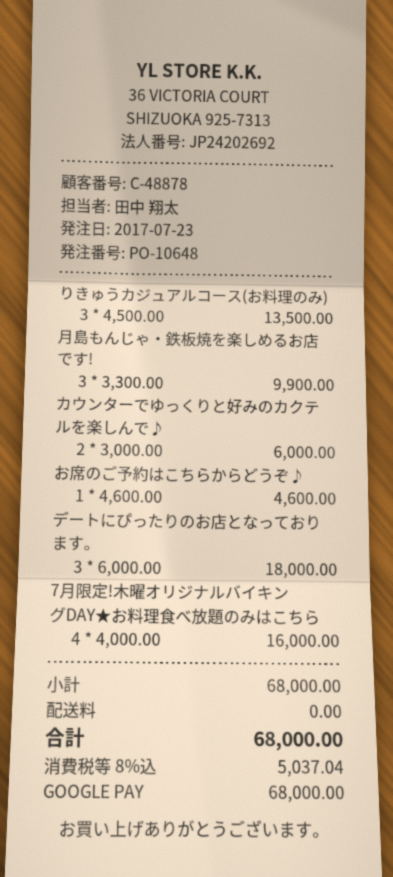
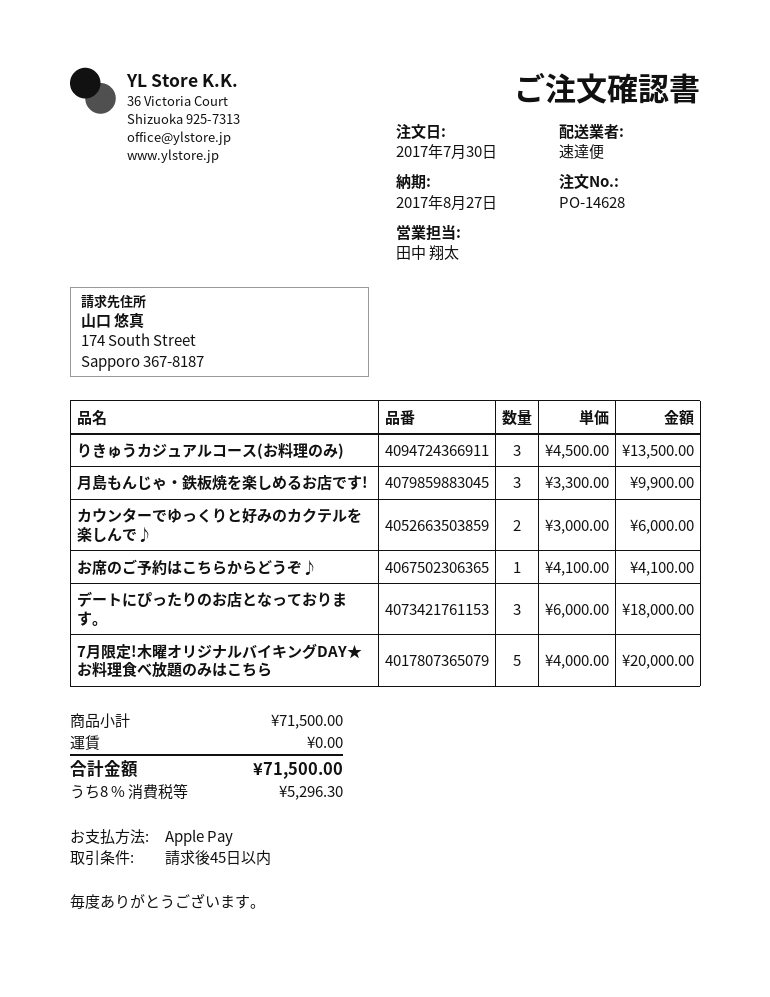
order number: PO-10648 -> PO-14628
order date: 2017-07-23 -> 2017-07-30
payment method: Google Pay -> Apple Pay
お席のご予約はこちらからどうぞ♪: 1 x 4600.00 = 4600.00 -> 1 x 4100.00 = 4100.00
7月限定!木曜オリジナルバイキングDAY★お料理食べ放題のみはこちら: 4 x 4000.00 = 16000.00 -> 5 x 4000.00 = 20000.00
subtotal: 68000.00 -> 71500.00
tax: 8% = 5037.04 -> 8% = 5296.30
total: 68000.00 -> 71500.00

